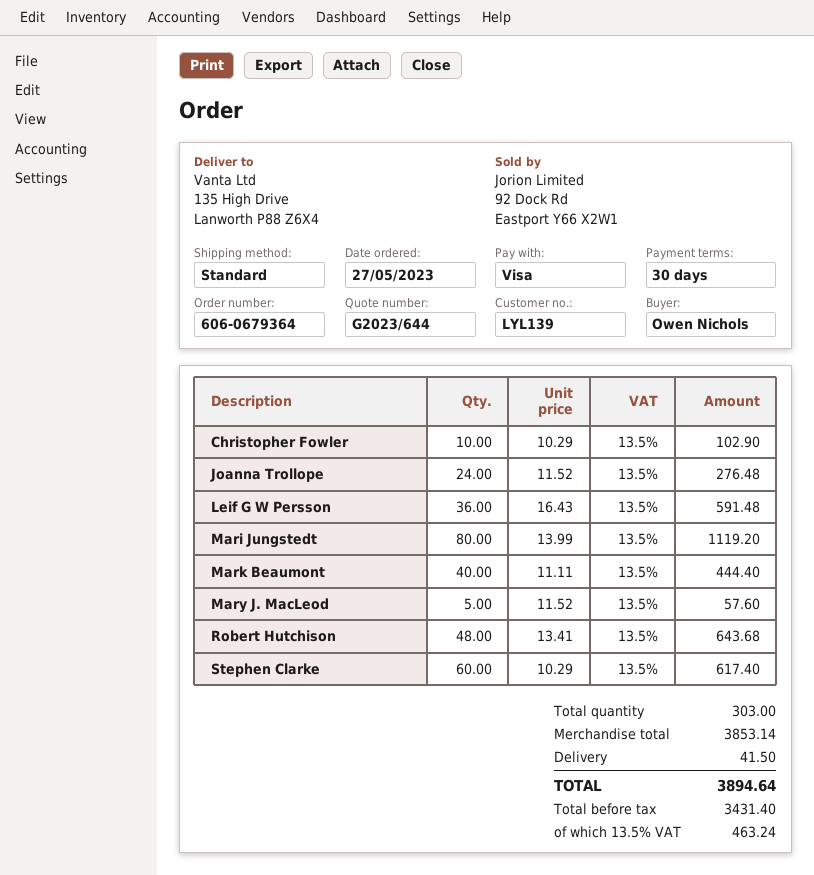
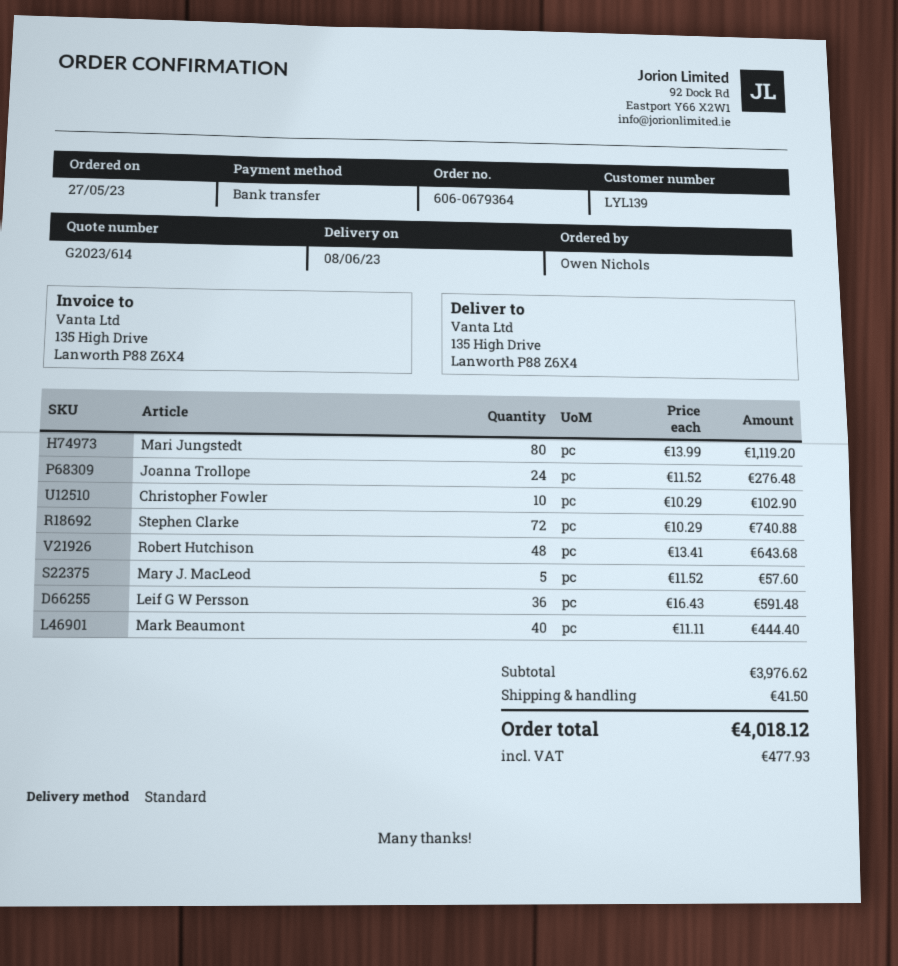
quote number: G2023/644 -> G2023/614
payment method: Visa -> bank transfer
Stephen Clarke: 60 x 10.29 = 617.40 -> 72 x 10.29 = 740.88
subtotal: 3853.14 -> 3976.62
tax: 463.24 -> 477.93
total: 3894.64 -> 4018.12

